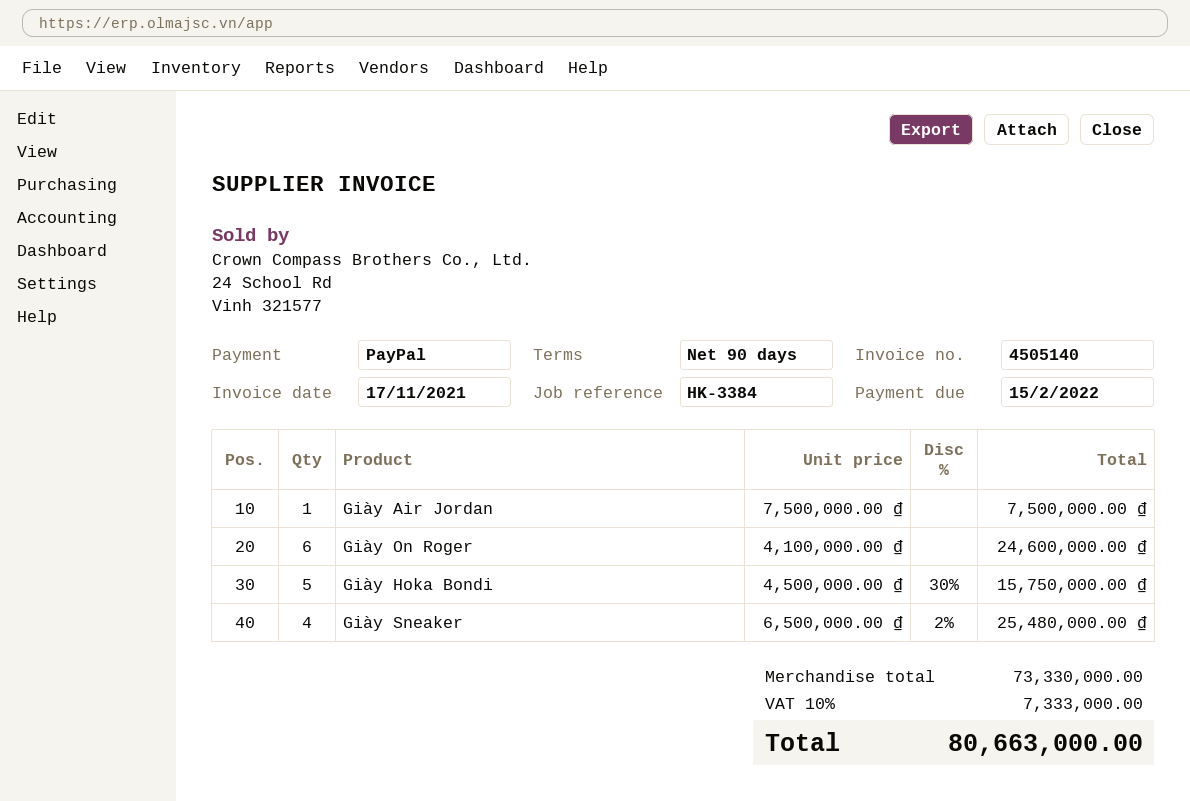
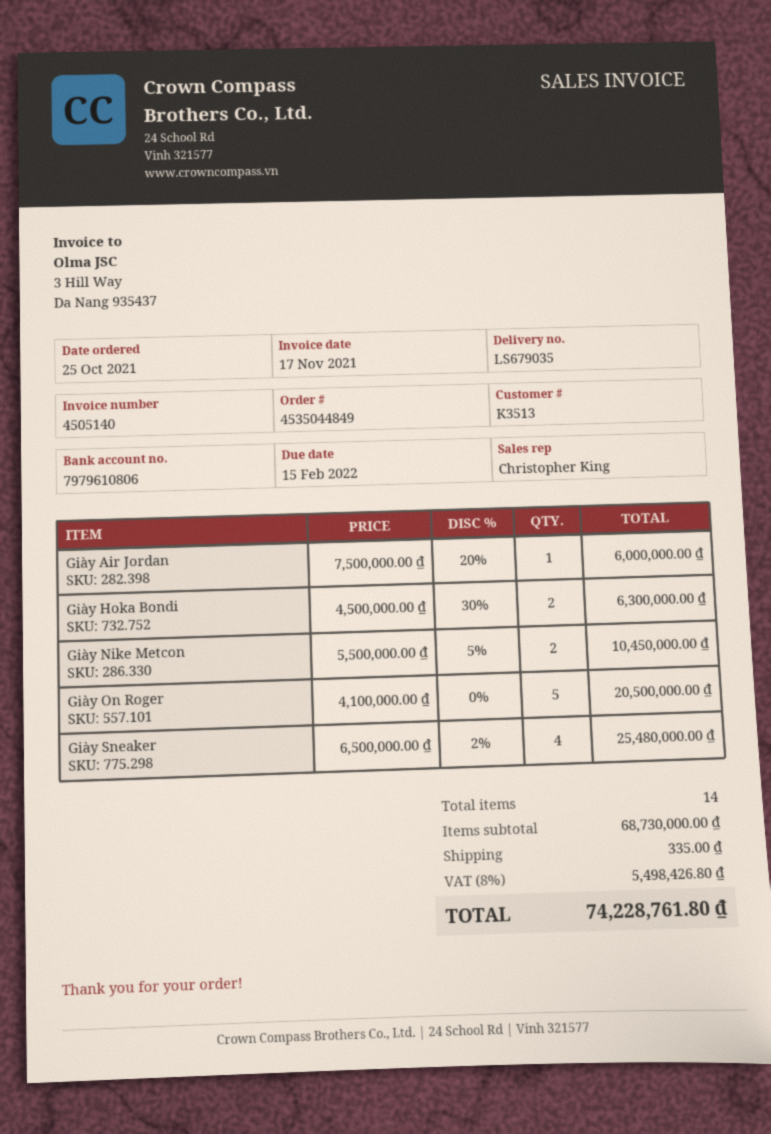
Giày Air Jordan: 1 x 7500000.00 = 7500000.00 -> 1 x 7500000.00 - 20% = 6000000.00
Giày On Roger: 6 x 4100000.00 = 24600000.00 -> 5 x 4100000.00 = 20500000.00
Giày Hoka Bondi: 5 x 4500000.00 - 30% = 15750000.00 -> 2 x 4500000.00 - 30% = 6300000.00
Giày Nike Metcon: none -> 2 x 5500000.00 - 5% = 10450000.00
subtotal: 73330000.00 -> 68730000.00
shipping: none -> 335.00
tax: 10% = 7333000.00 -> 8% = 5498426.80
total: 80663000.00 -> 74228761.80

